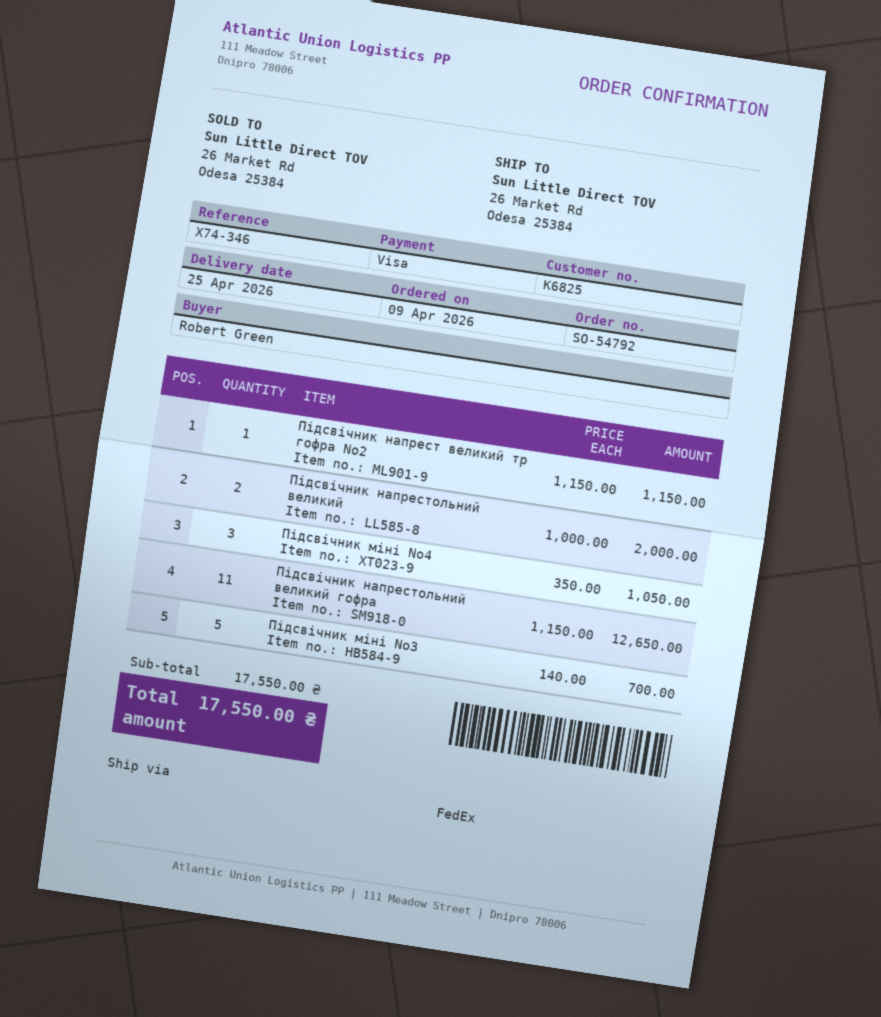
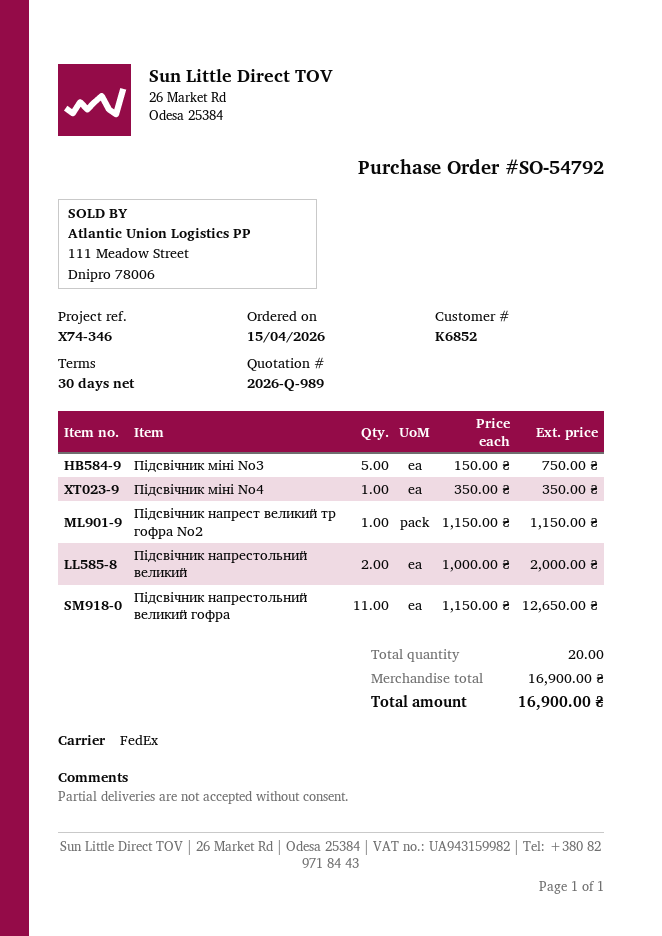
order date: 2026-04-09 -> 2026-04-15
customer number: K6825 -> K6852
Підсвічник міні No4: 3 x 350.00 = 1050.00 -> 1 x 350.00 = 350.00
Підсвічник міні No3: 5 x 140.00 = 700.00 -> 5 x 150.00 = 750.00
subtotal: 17550.00 -> 16900.00
total: 17550.00 -> 16900.00

